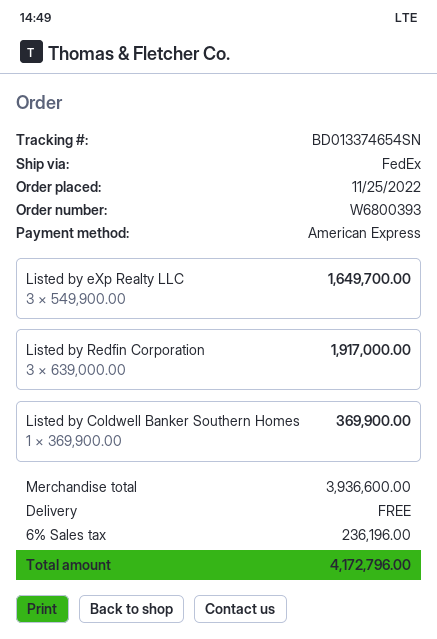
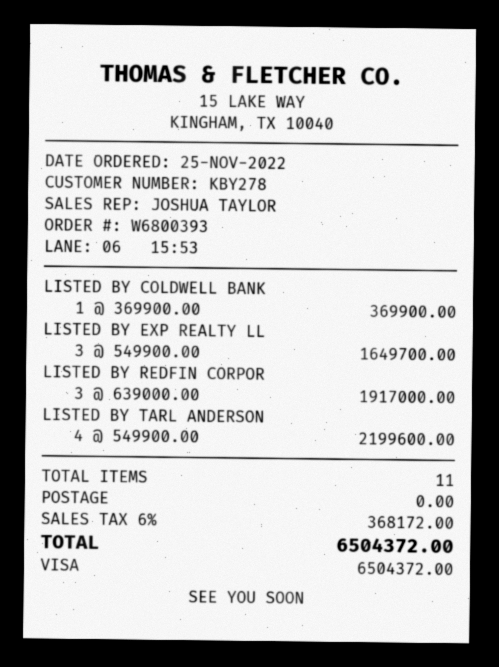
payment method: American Express -> Visa
LISTED BY TARL ANDERSON: none -> 4 x 549900.00 = 2199600.00
tax: 6% = 236196.00 -> 6% = 368172.00
total: 4172796.00 -> 6504372.00

